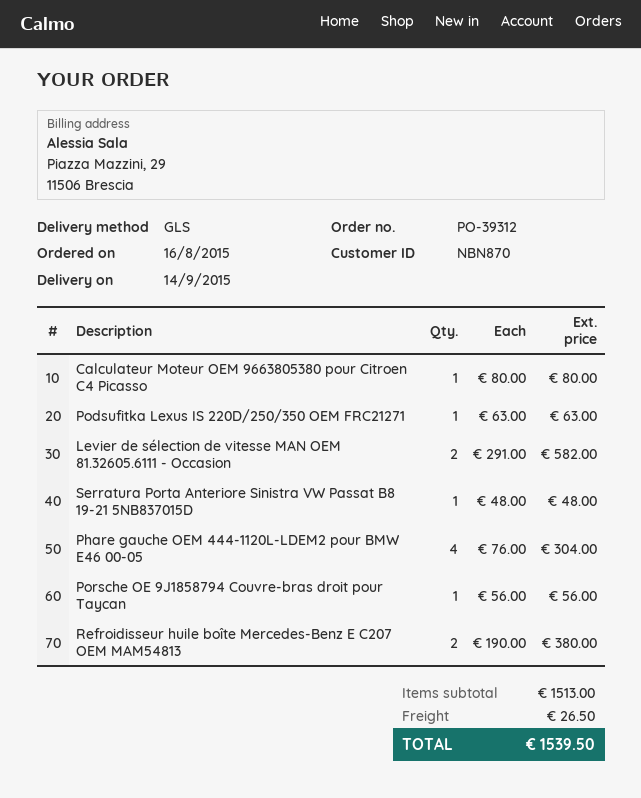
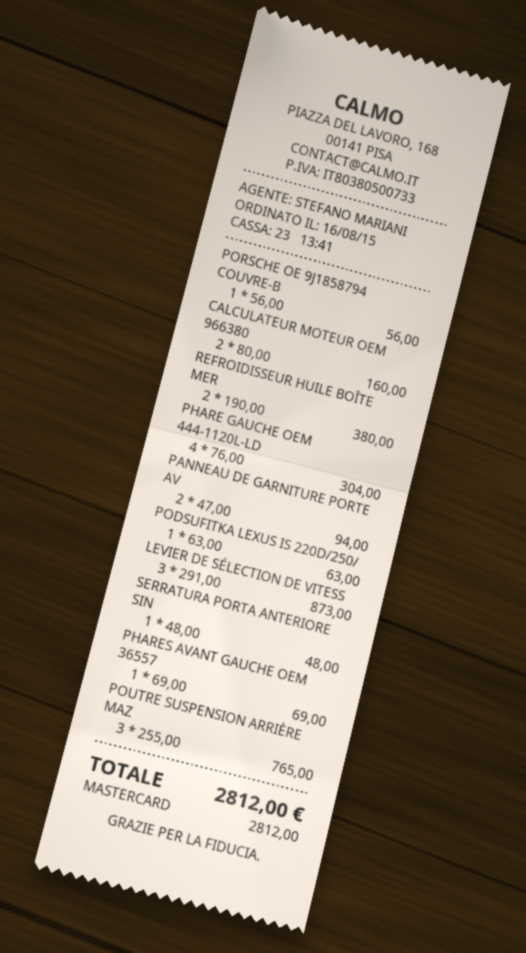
Calculateur Moteur OEM 9663805380 pour Citroen C4 Picasso: 1 x 80.00 = 80.00 -> 2 x 80.00 = 160.00
Levier de sélection de vitesse MAN OEM 81.32605.6111 - Occasion: 2 x 291.00 = 582.00 -> 3 x 291.00 = 873.00
PANNEAU DE GARNITURE PORTE AV: none -> 2 x 47.00 = 94.00
PHARES AVANT GAUCHE OEM 36557: none -> 1 x 69.00 = 69.00
POUTRE SUSPENSION ARRIÈRE MAZ: none -> 3 x 255.00 = 765.00
shipping: 26.50 -> none
total: 1539.50 -> 2812.00

